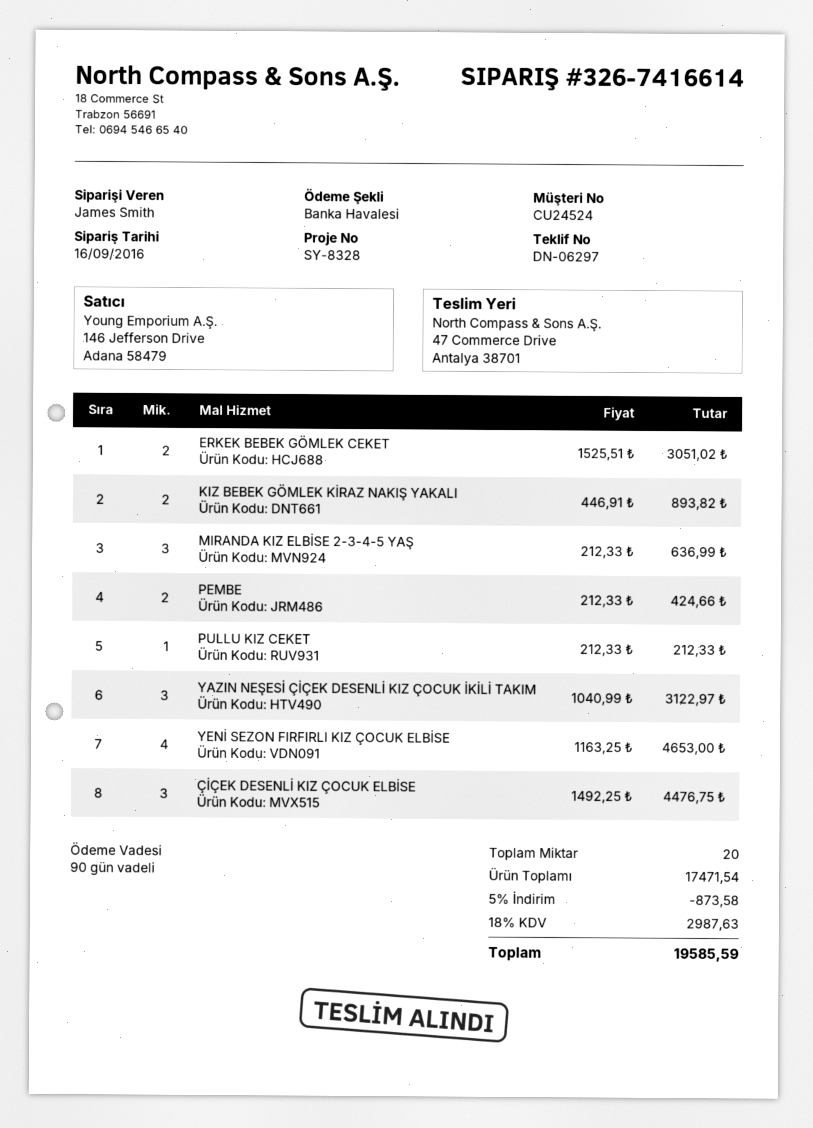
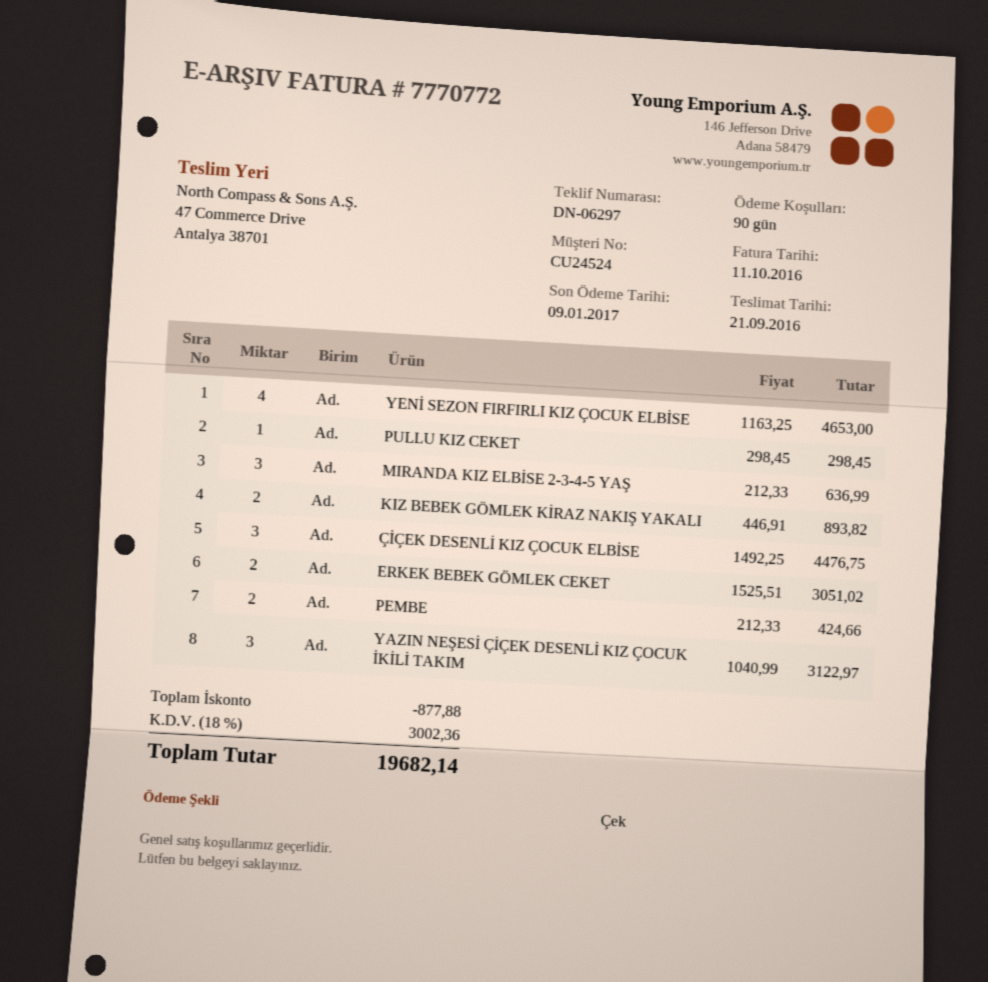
payment method: bank transfer -> cheque
PULLU KIZ CEKET: 1 x 212.33 = 212.33 -> 1 x 298.45 = 298.45
discount: 873.58 -> 877.88
tax: 18% = 2987.63 -> 18% = 3002.36
total: 19585.59 -> 19682.14

